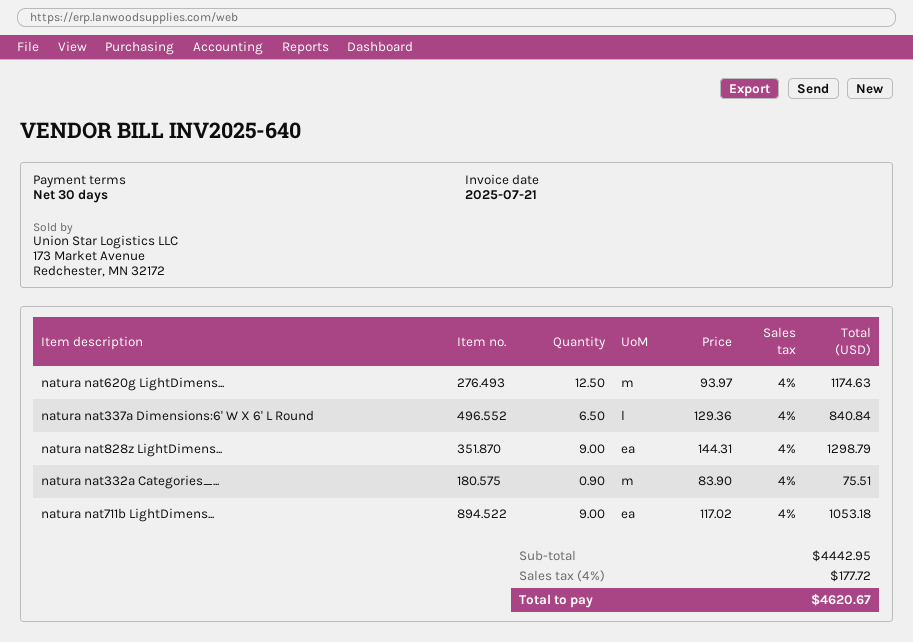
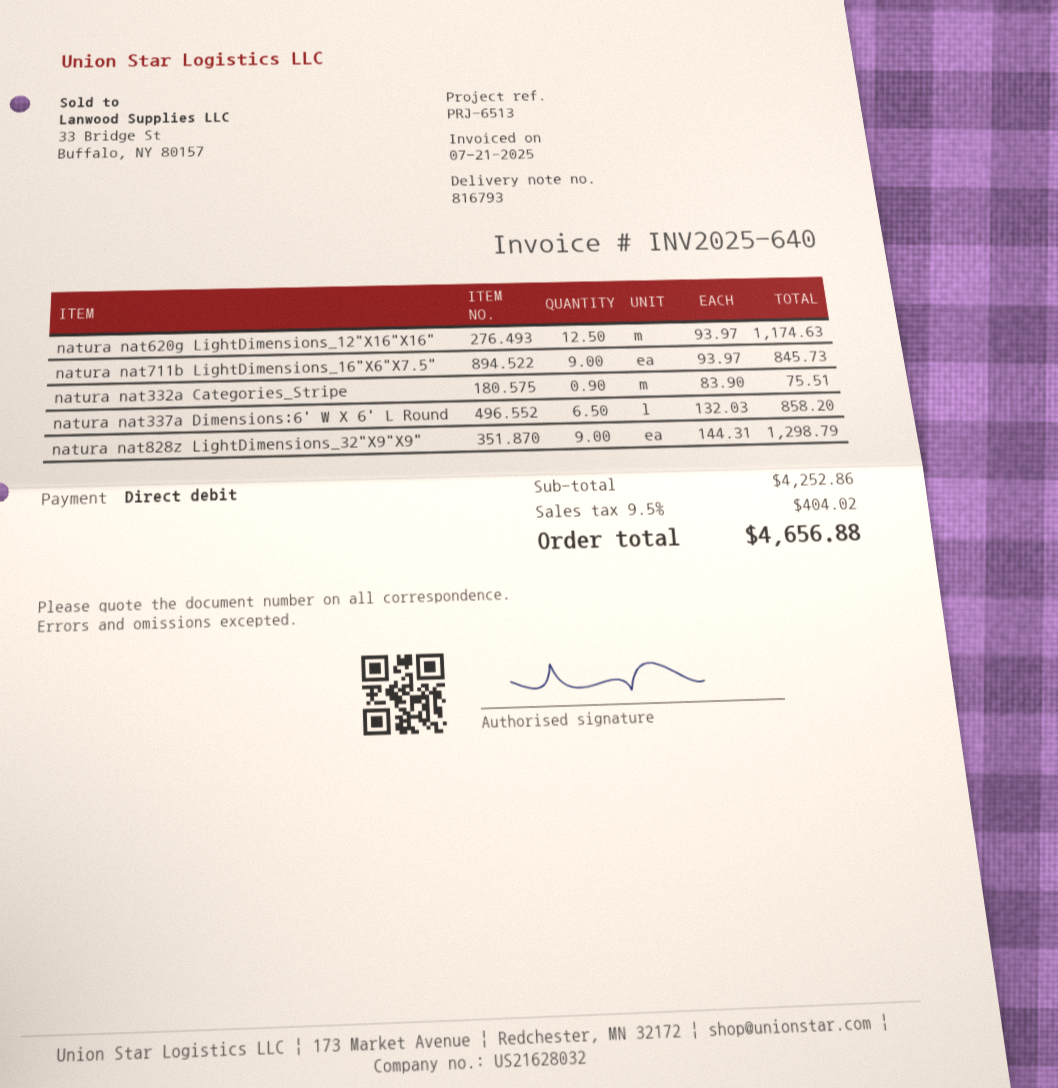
natura nat337a Dimensions:6' W X 6' L Round: 6.5 x 129.36 = 840.84 -> 6.5 x 132.03 = 858.20
natura nat711b LightDimens...: 9 x 117.02 = 1053.18 -> 9 x 93.97 = 845.73
subtotal: 4442.95 -> 4252.86
tax: 4% = 177.72 -> 9.5% = 404.02
total: 4620.67 -> 4656.88

